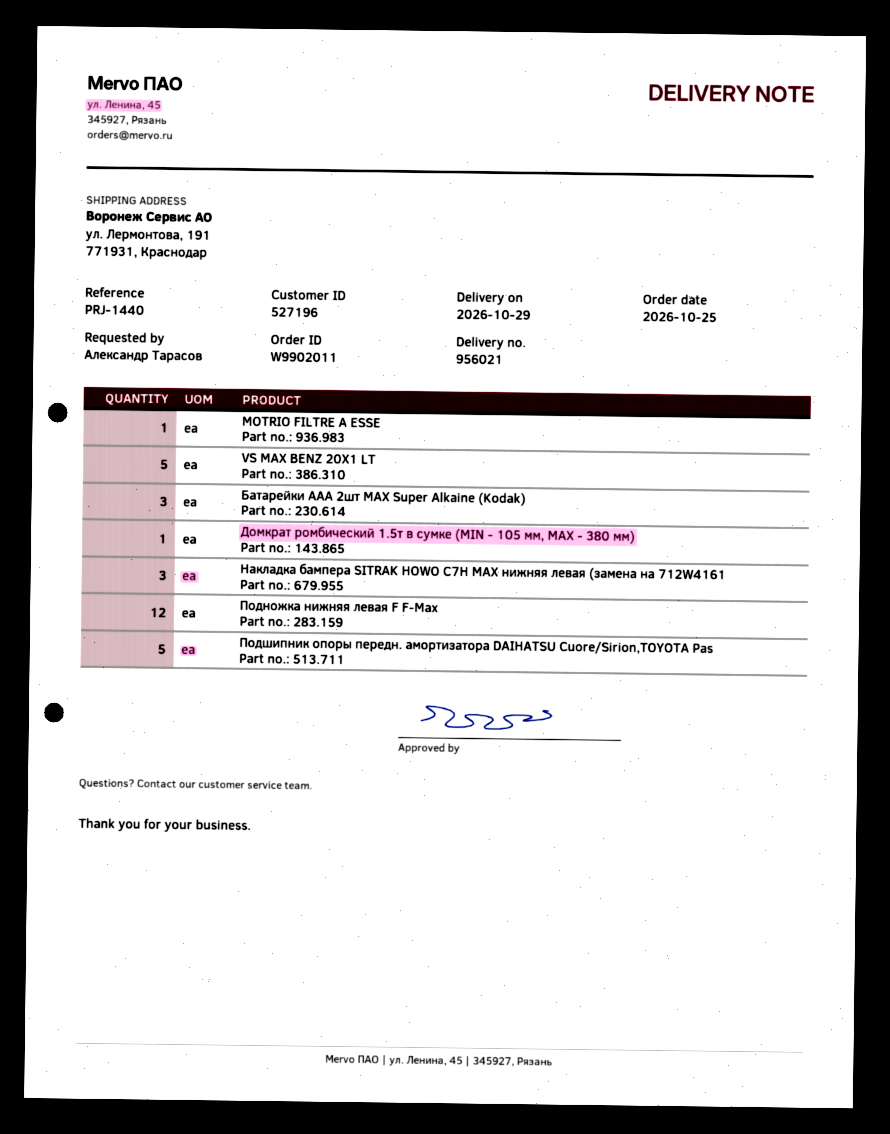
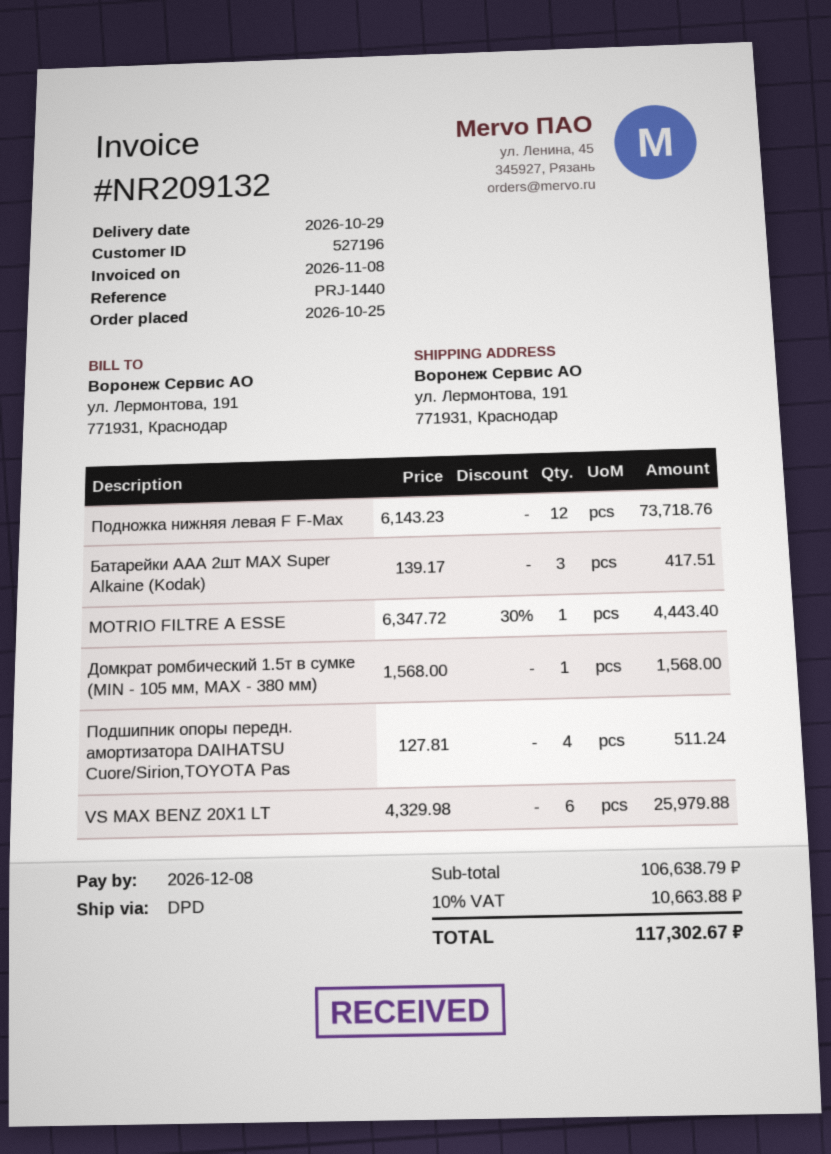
VS MAX BENZ 20X1 LT: 5 -> 6
Накладка бампера SITRAK HOWO C7H MAX нижняя левая (замена на 712W4161: 3 -> none
Подшипник опоры передн. амортизатора DAIHATSU Cuore/Sirion,TOYOTA Pas: 5 -> 4

